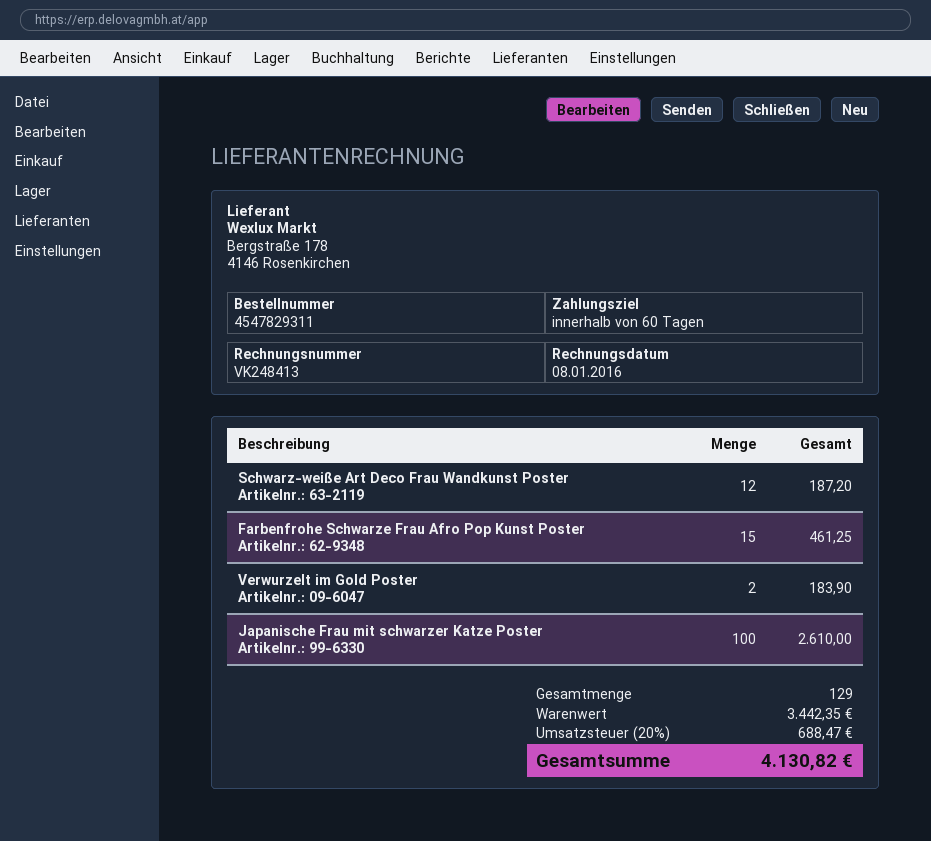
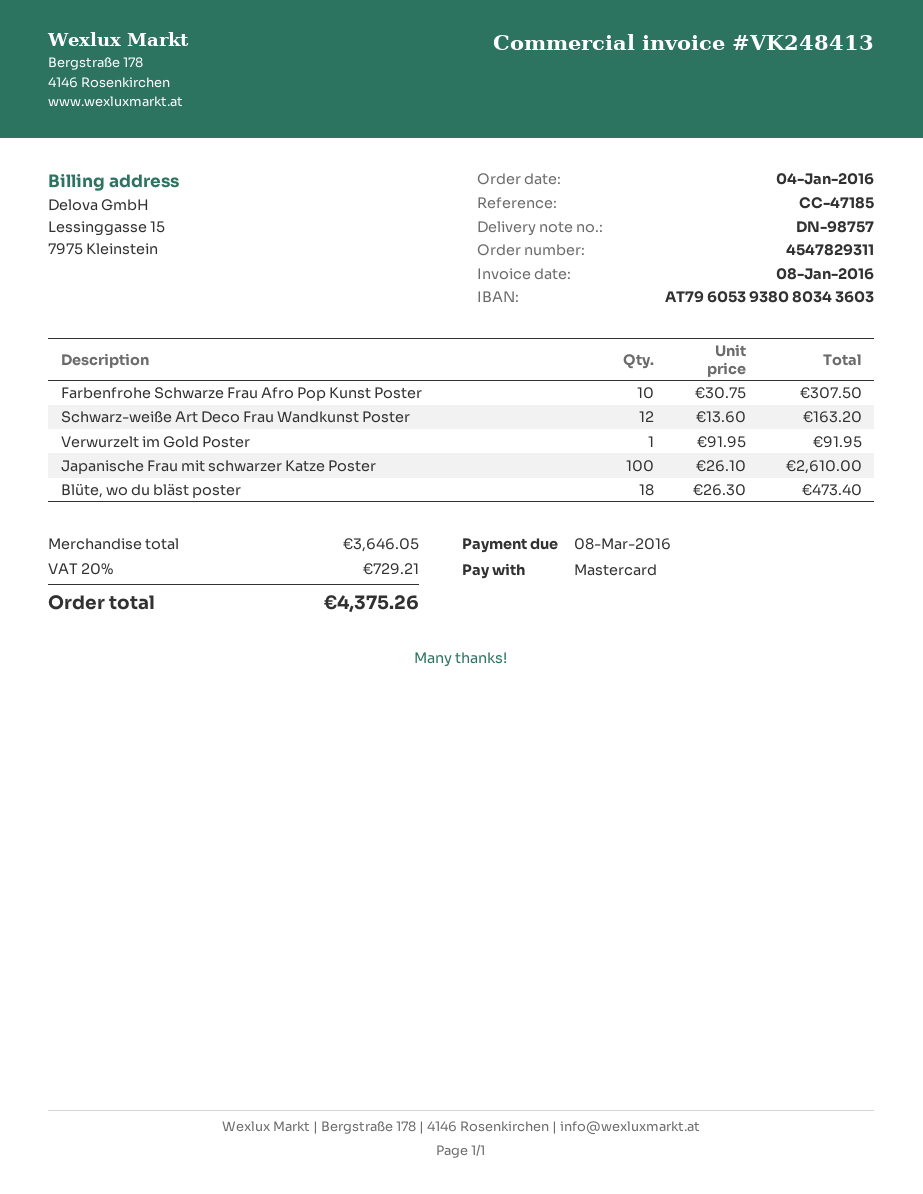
Schwarz-weiße Art Deco Frau Wandkunst Poster: 12 for 187.20 -> 12 for 163.20
Farbenfrohe Schwarze Frau Afro Pop Kunst Poster: 15 for 461.25 -> 10 for 307.50
Verwurzelt im Gold Poster: 2 for 183.90 -> 1 for 91.95
Blüte, wo du bläst poster: none -> 18 for 473.40
subtotal: 3442.35 -> 3646.05
tax: 20% = 688.47 -> 20% = 729.21
total: 4130.82 -> 4375.26

